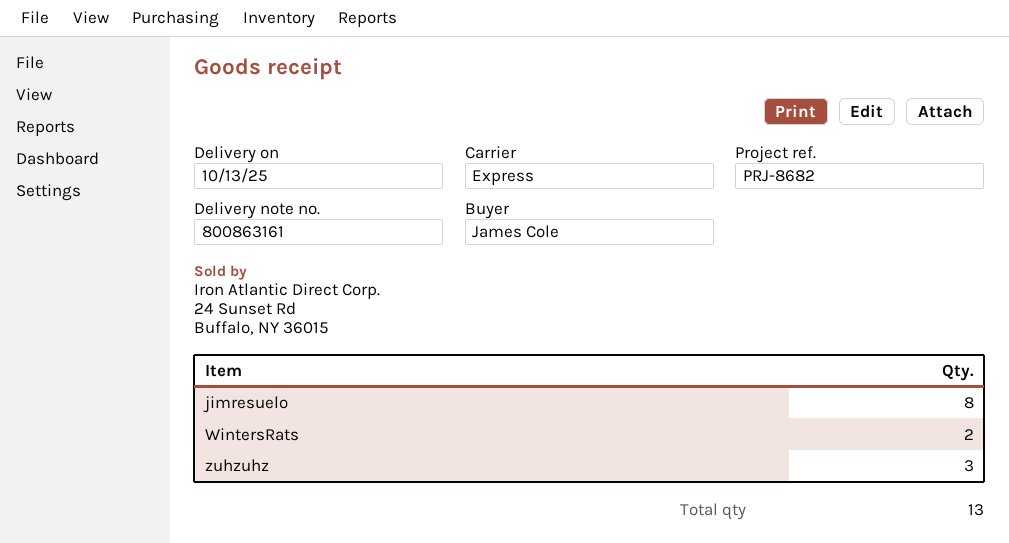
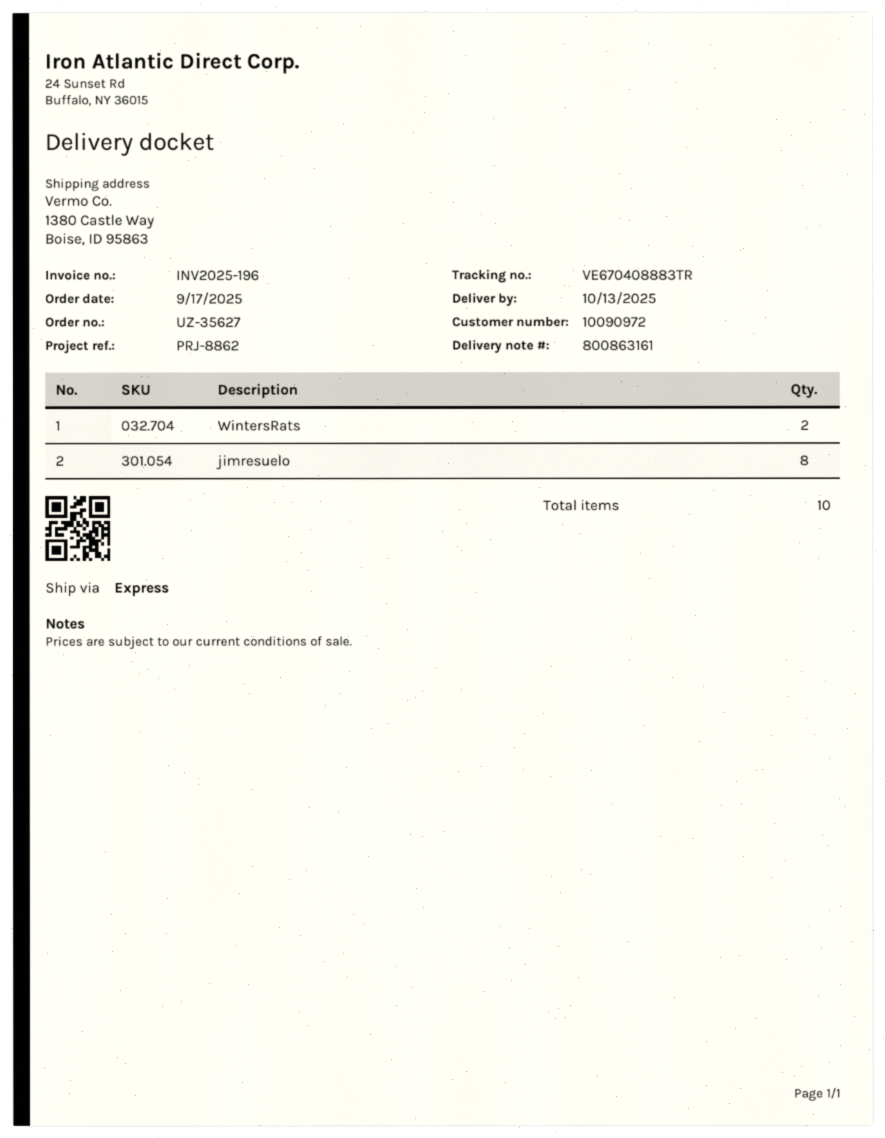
reference: PRJ-8682 -> PRJ-8862
zuhzuhz: 3 -> none
total quantity: 13 -> 10

